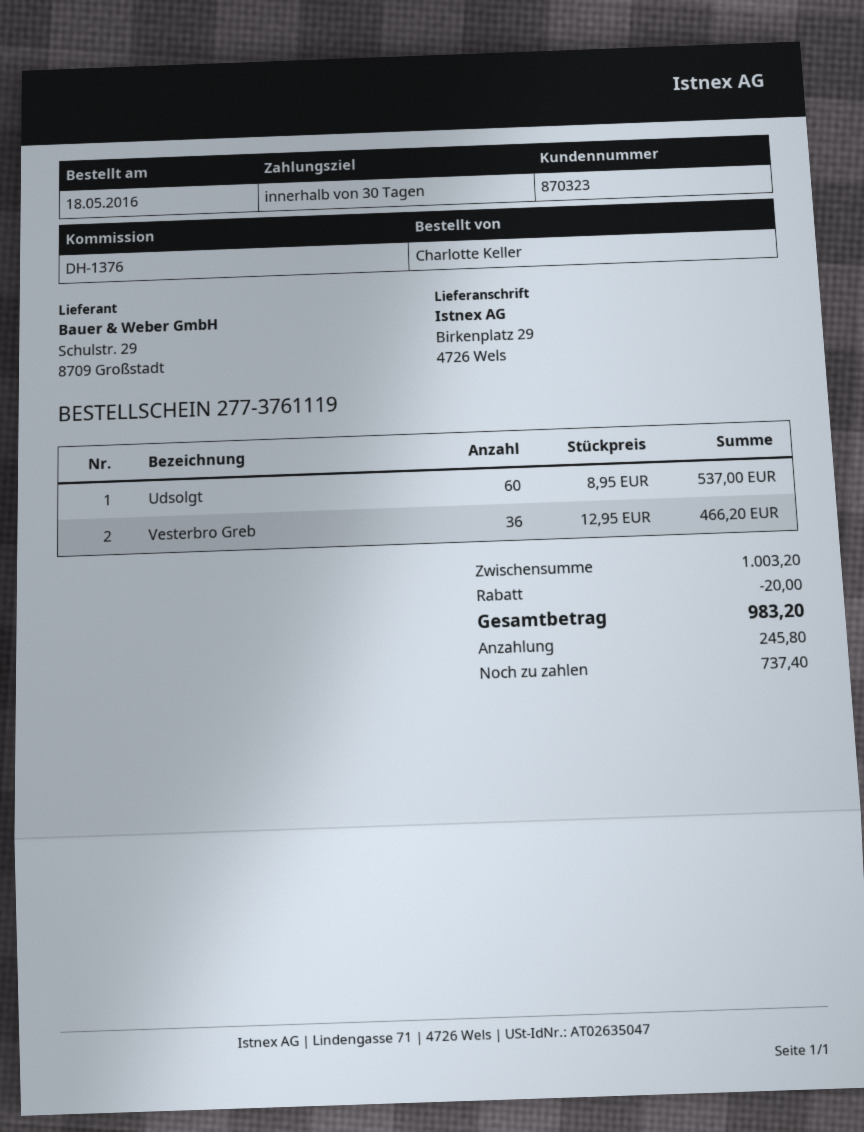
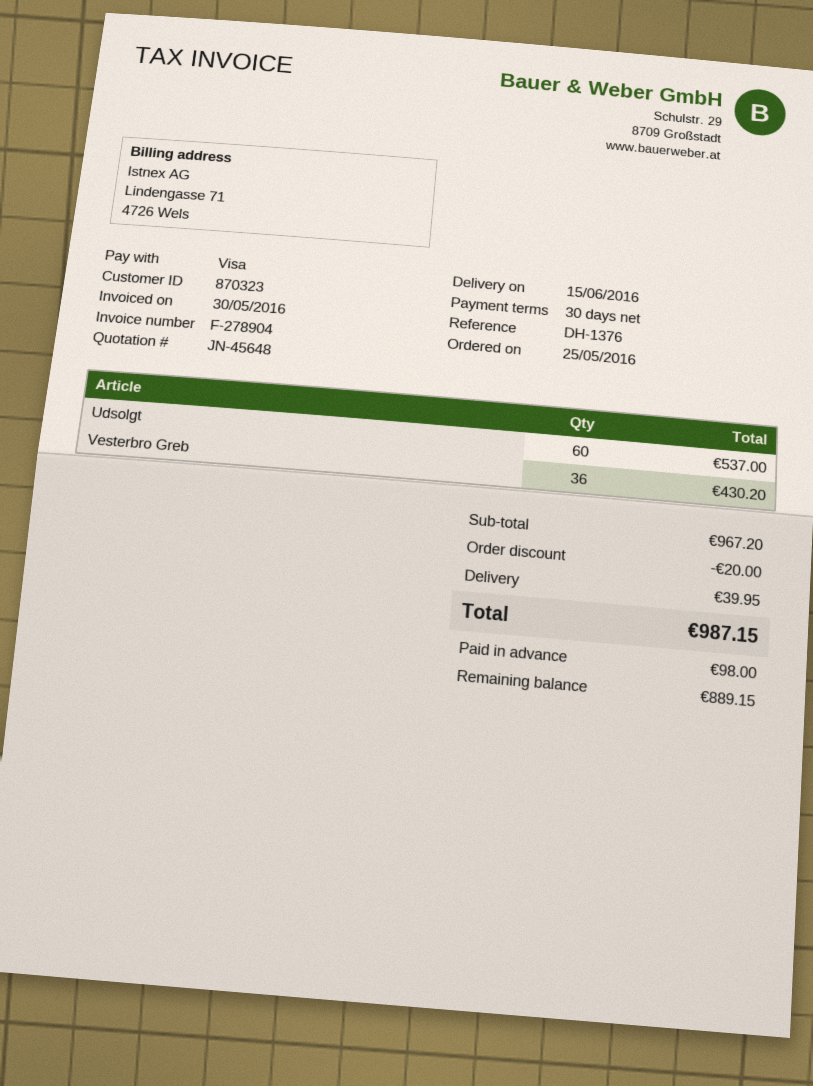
order date: 2016-05-18 -> 2016-05-25
Vesterbro Greb: 36 for 466.20 -> 36 for 430.20
subtotal: 1003.20 -> 967.20
shipping: none -> 39.95
total: 983.20 -> 987.15
deposit: 245.80 -> 98.00
balance: 737.40 -> 889.15

